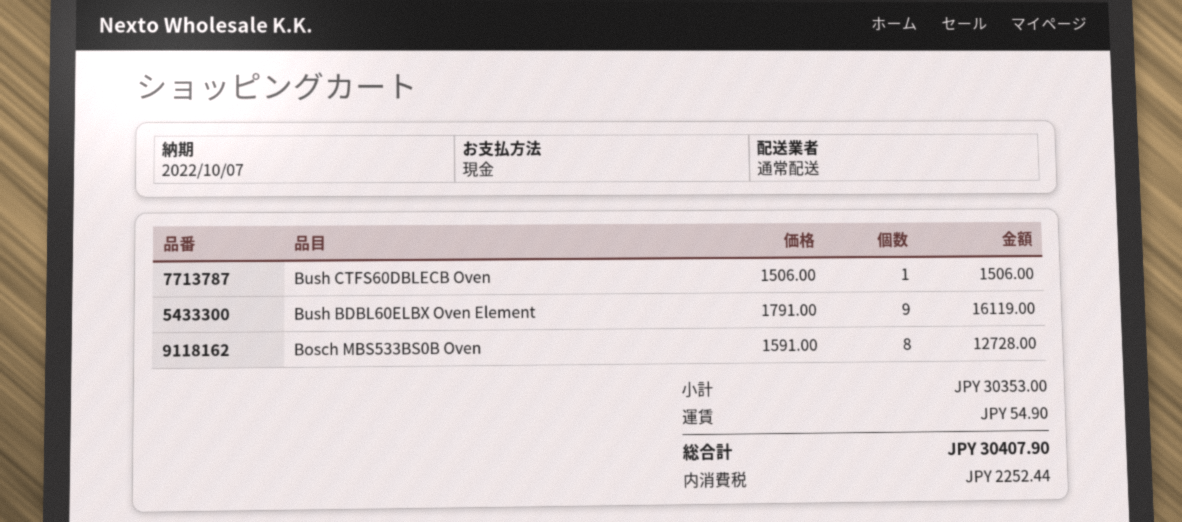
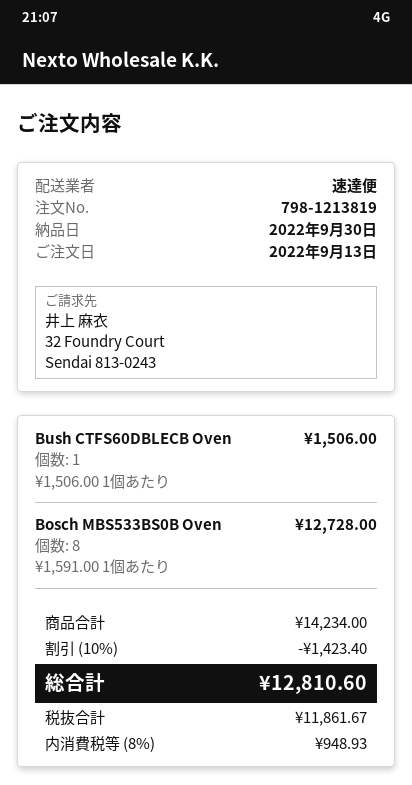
delivery date: 2022-10-07 -> 2022-09-30
shipping method: standard -> express
Bush BDBL60ELBX Oven Element: 9 x 1791.00 = 16119.00 -> none
subtotal: 30353.00 -> 14234.00
discount: none -> 10% = 1423.40
shipping: 54.90 -> none
tax: 2252.44 -> 948.93
total: 30407.90 -> 12810.60

